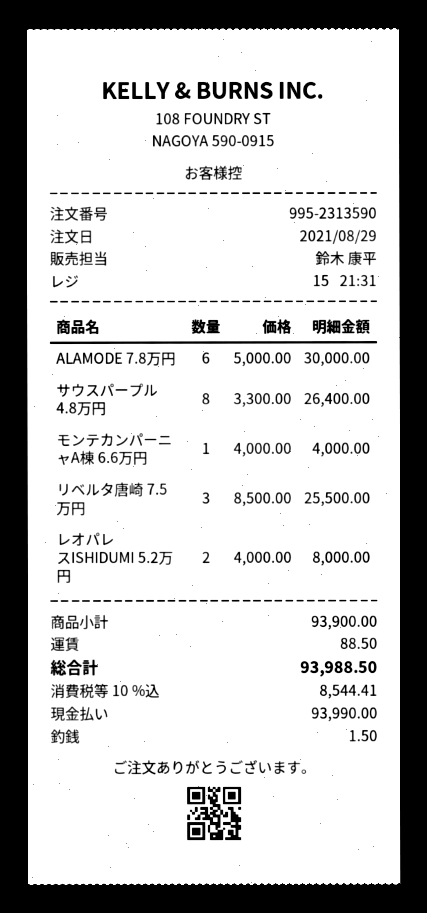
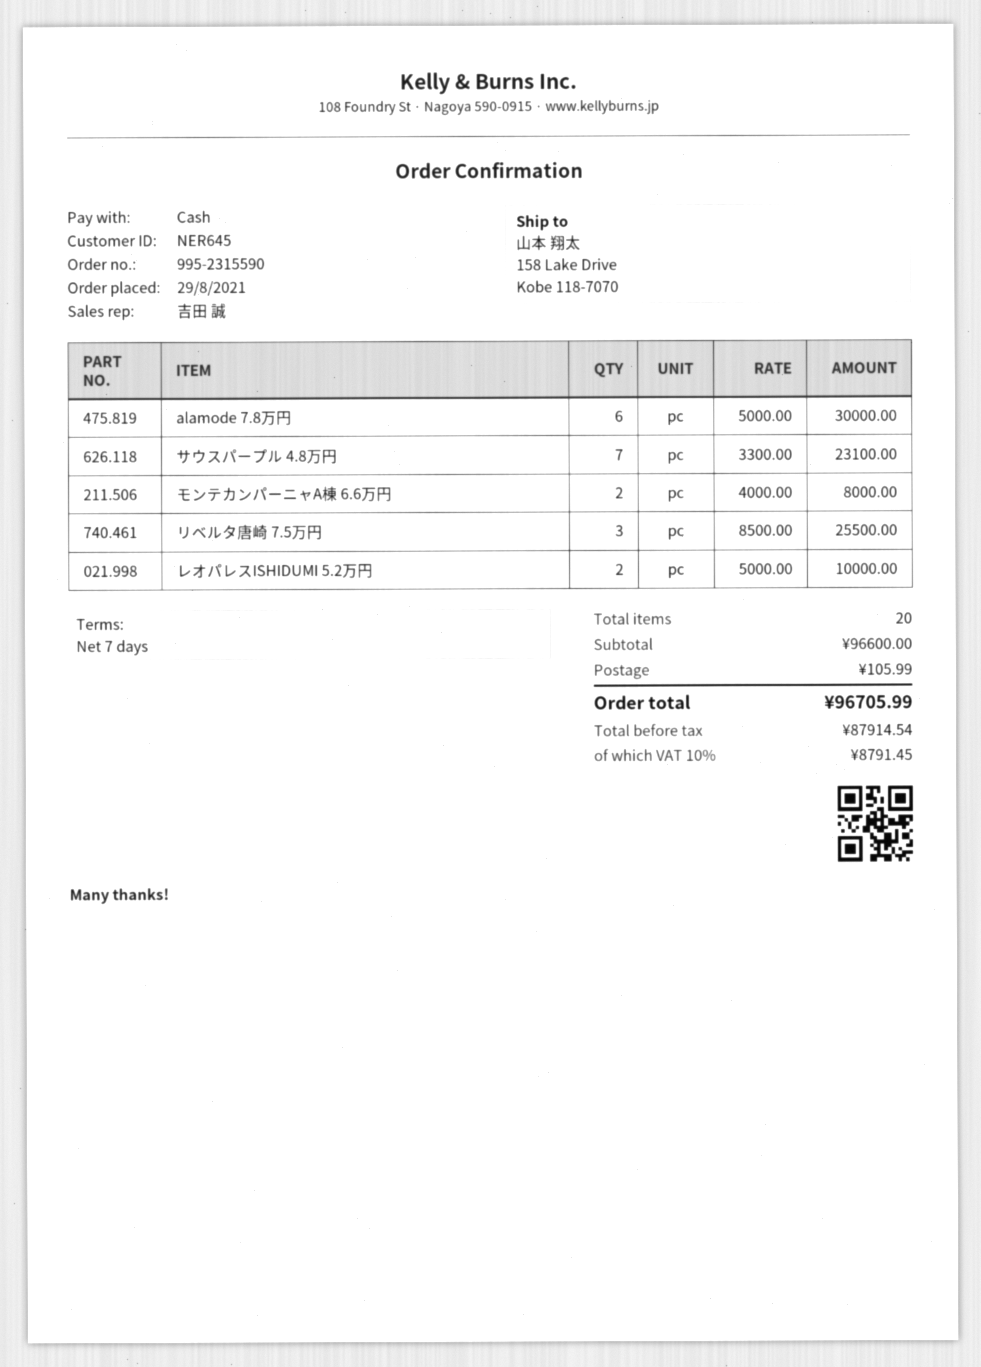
order number: 995-2313590 -> 995-2315590
sales rep: 鈴木 康平 -> 吉田 誠
サウスパープル 4.8万円: 8 x 3300.00 = 26400.00 -> 7 x 3300.00 = 23100.00
モンテカンパーニャA棟 6.6万円: 1 x 4000.00 = 4000.00 -> 2 x 4000.00 = 8000.00
レオパレスISHIDUMI 5.2万円: 2 x 4000.00 = 8000.00 -> 2 x 5000.00 = 10000.00
subtotal: 93900.00 -> 96600.00
shipping: 88.50 -> 105.99
tax: 10% = 8544.41 -> 10% = 8791.45
total: 93988.50 -> 96705.99

